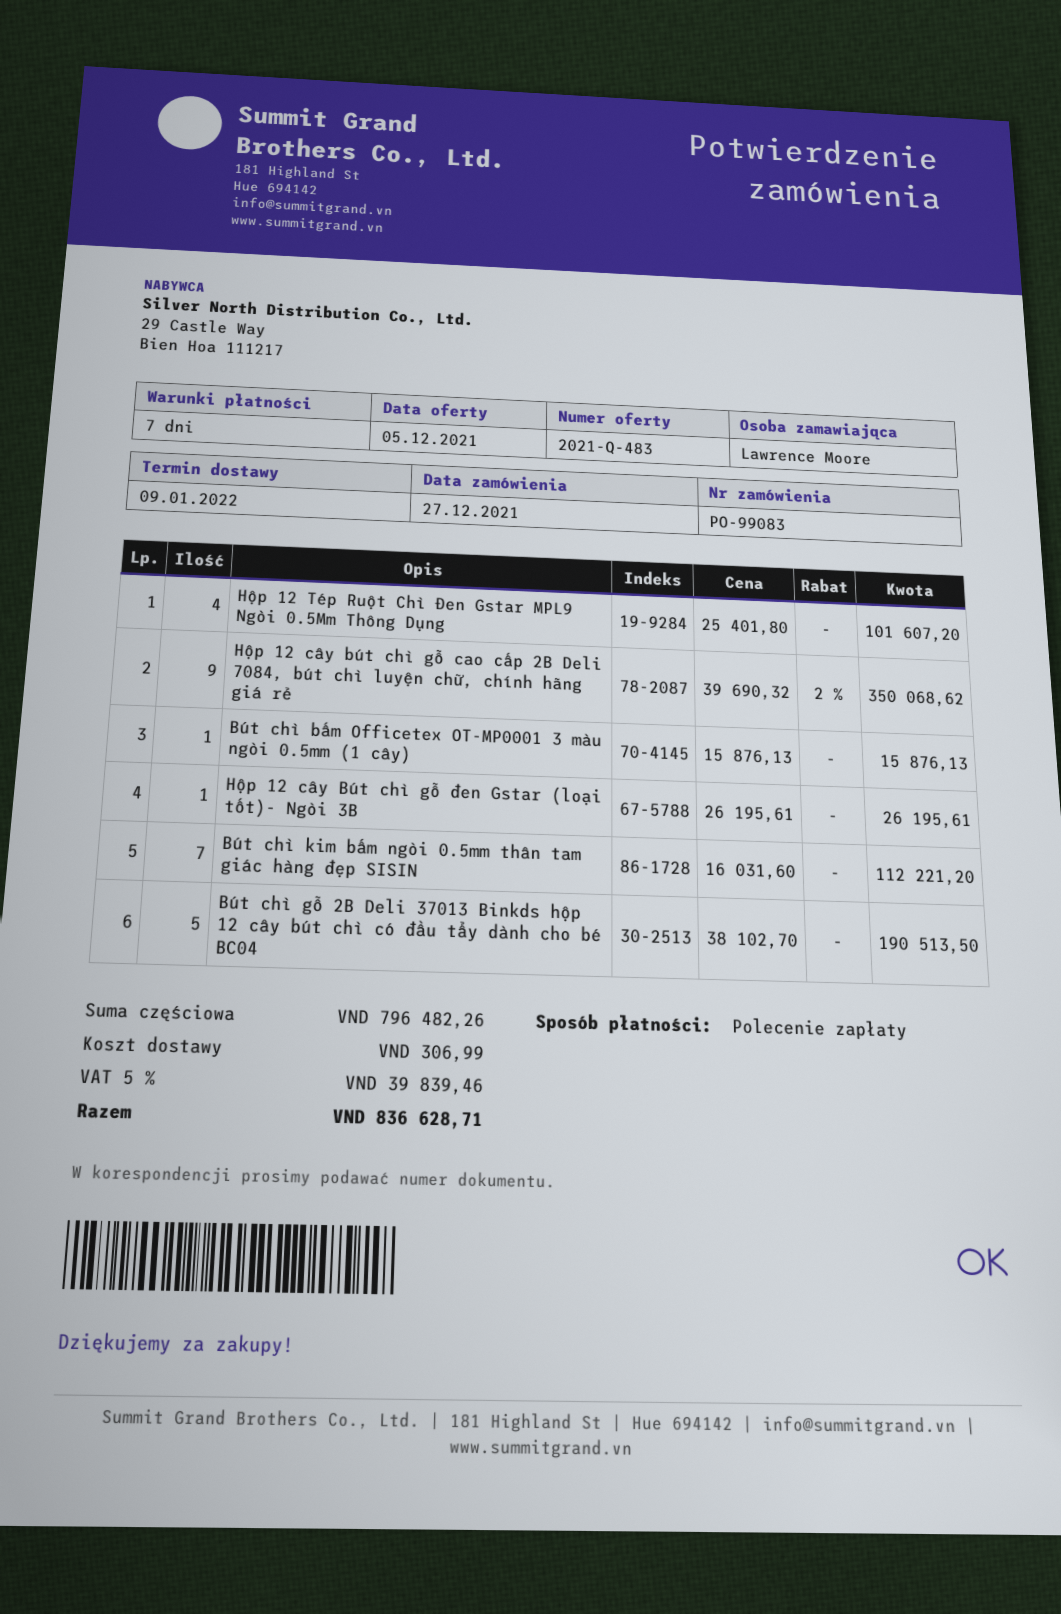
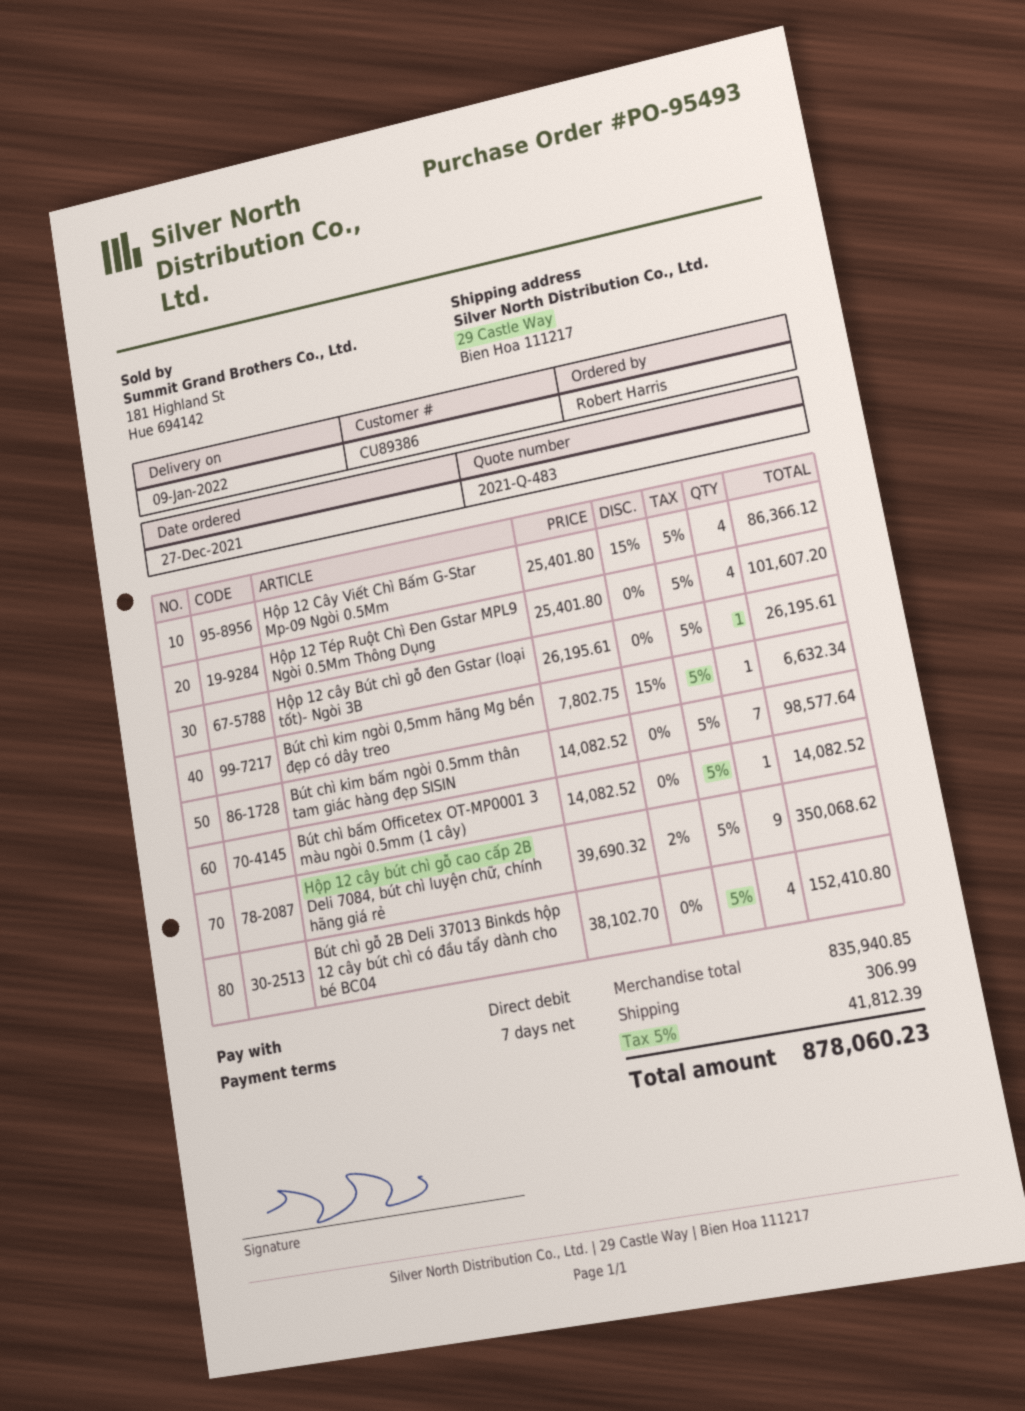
order number: PO-99083 -> PO-95493
ordered by: Lawrence Moore -> Robert Harris
Bút chì bấm Officetex OT-MP0001 3 màu ngòi 0.5mm (1 cây): 1 x 15876.13 = 15876.13 -> 1 x 14082.52 = 14082.52
Bút chì kim bấm ngòi 0.5mm thân tam giác hàng đẹp SISIN: 7 x 16031.60 = 112221.20 -> 7 x 14082.52 = 98577.64
Bút chì gỗ 2B Deli 37013 Binkds hộp 12 cây bút chì có đầu tẩy dành cho bé BC04: 5 x 38102.70 = 190513.50 -> 4 x 38102.70 = 152410.80
Hộp 12 Cây Viết Chì Bấm G-Star Mp-09 Ngòi 0.5Mm: none -> 4 x 25401.80 - 15% = 86366.12
Bút chì kim ngòi 0,5mm hãng Mg bền đẹp có dây treo: none -> 1 x 7802.75 - 15% = 6632.34
subtotal: 796482.26 -> 835940.85
tax: 5% = 39839.46 -> 5% = 41812.39
total: 836628.71 -> 878060.23

